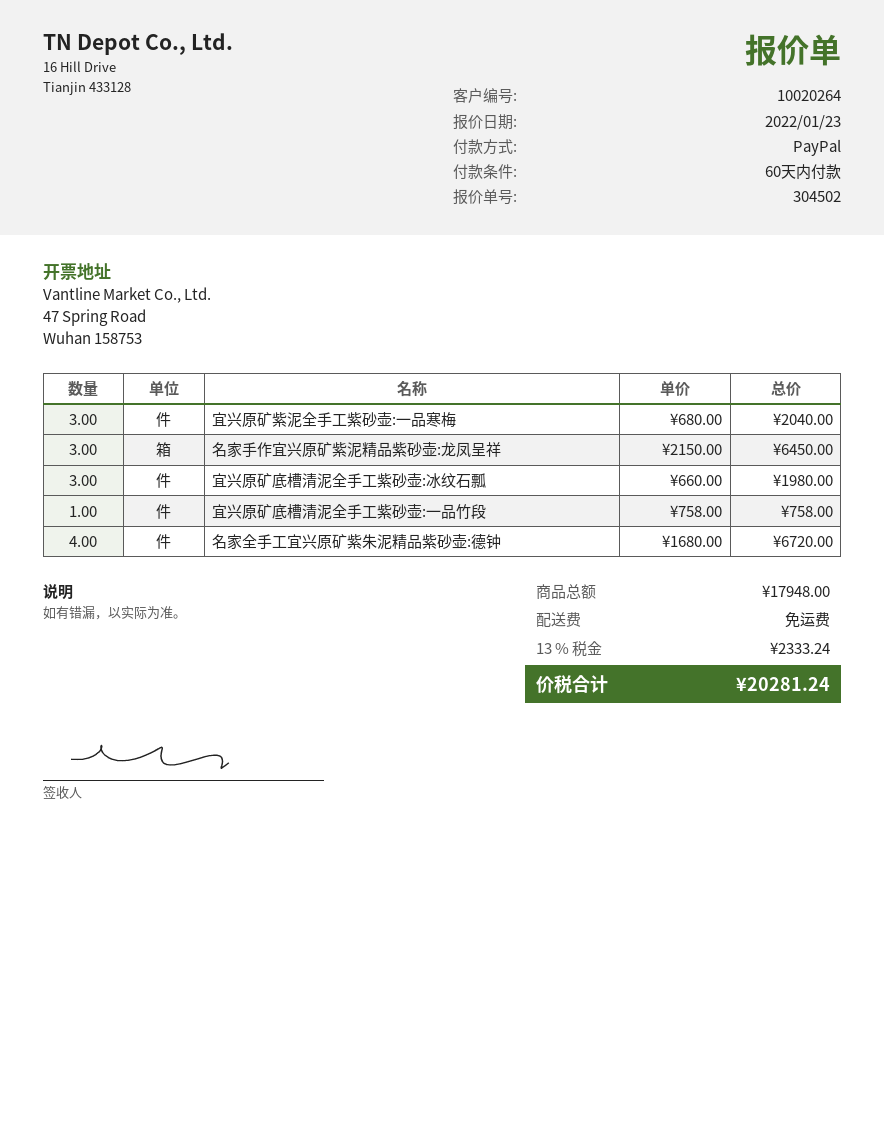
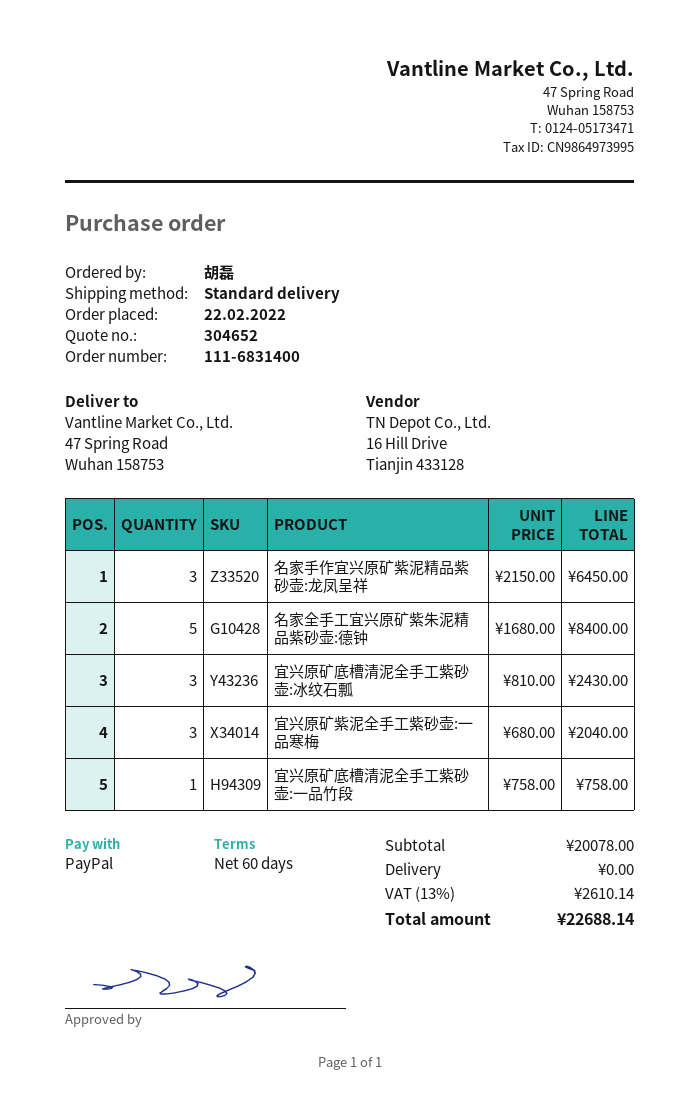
quote number: 304502 -> 304652
宜兴原矿底槽清泥全手工紫砂壶:冰纹石瓢: 3 x 660.00 = 1980.00 -> 3 x 810.00 = 2430.00
名家全手工宜兴原矿紫朱泥精品紫砂壶:德钟: 4 x 1680.00 = 6720.00 -> 5 x 1680.00 = 8400.00
subtotal: 17948.00 -> 20078.00
tax: 13% = 2333.24 -> 13% = 2610.14
total: 20281.24 -> 22688.14

